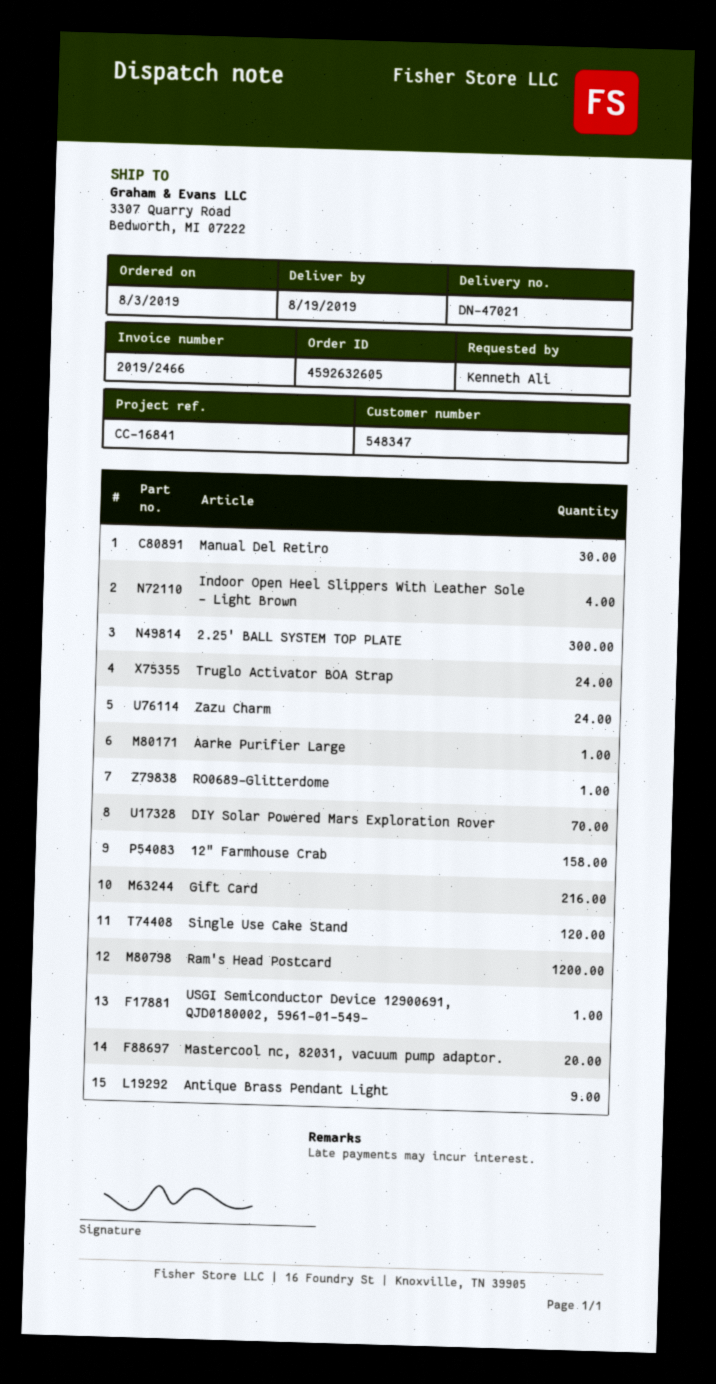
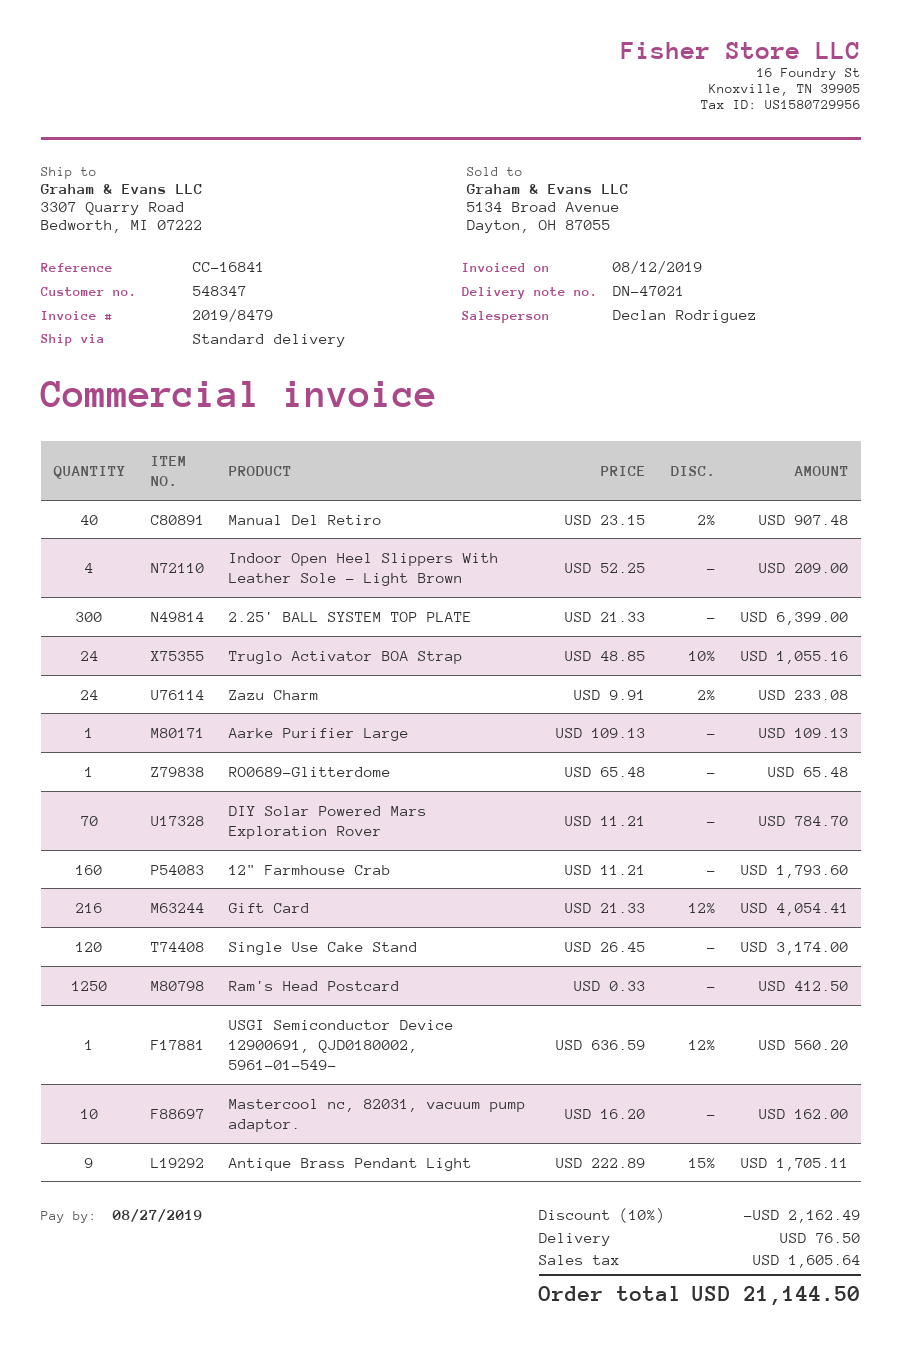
invoice number: 2019/2466 -> 2019/8479
Manual Del Retiro: 30 -> 40
12" Farmhouse Crab: 158 -> 160
Ram's Head Postcard: 1200 -> 1250
Mastercool nc, 82031, vacuum pump adaptor.: 20 -> 10

